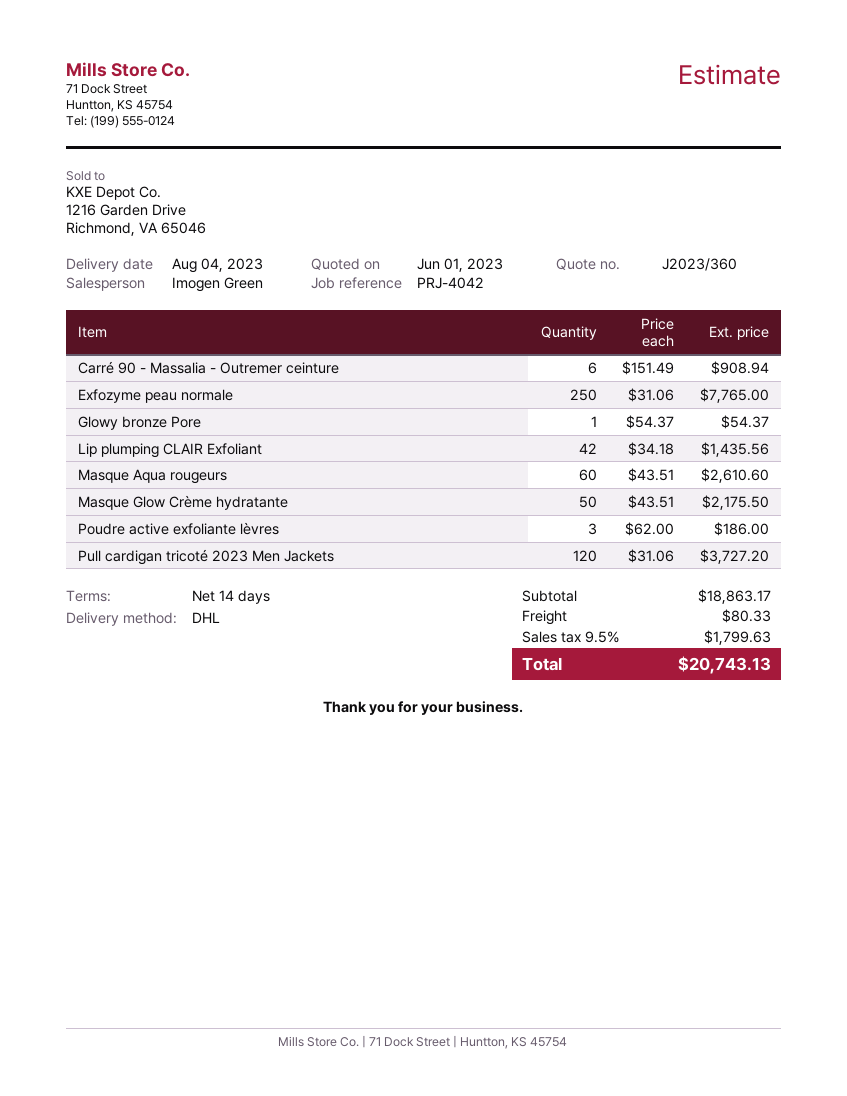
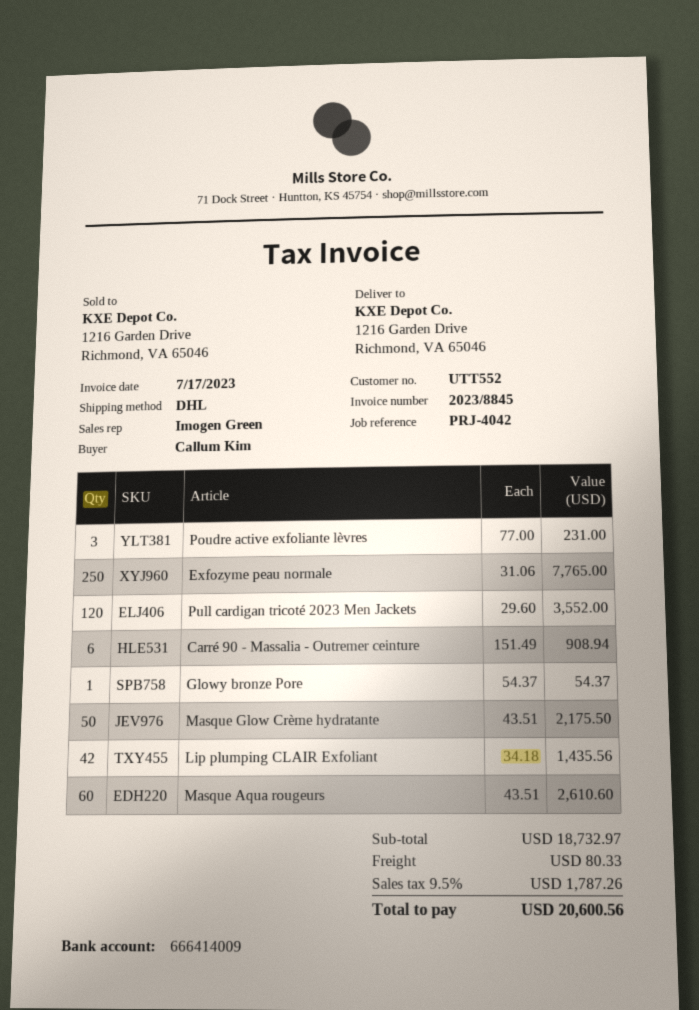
Poudre active exfoliante lèvres: 3 x 62.00 = 186.00 -> 3 x 77.00 = 231.00
Pull cardigan tricoté 2023 Men Jackets: 120 x 31.06 = 3727.20 -> 120 x 29.60 = 3552.00
subtotal: 18863.17 -> 18732.97
tax: 9.5% = 1799.63 -> 9.5% = 1787.26
total: 20743.13 -> 20600.56

